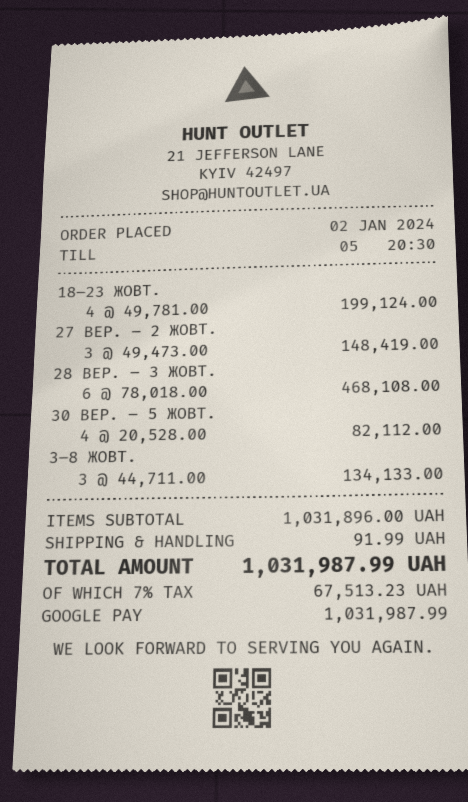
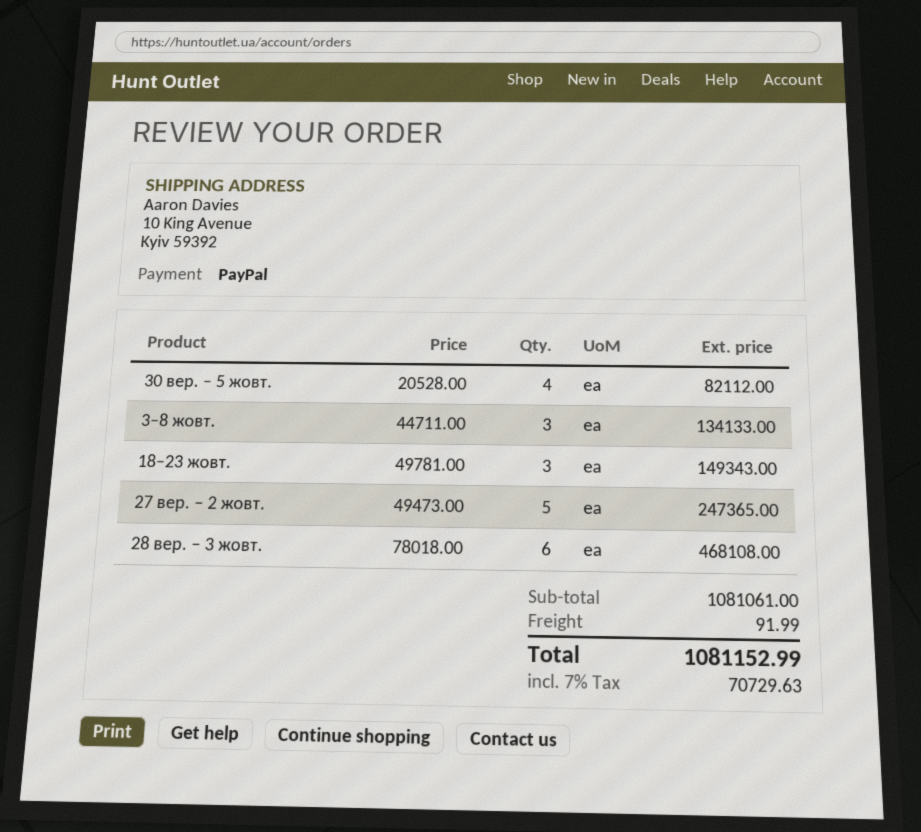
payment method: Google Pay -> PayPal
18–23 ЖОВТ.: 4 x 49781.00 = 199124.00 -> 3 x 49781.00 = 149343.00
27 ВЕР. – 2 ЖОВТ.: 3 x 49473.00 = 148419.00 -> 5 x 49473.00 = 247365.00
subtotal: 1031896.00 -> 1081061.00
tax: 7% = 67513.23 -> 7% = 70729.63
total: 1031987.99 -> 1081152.99

